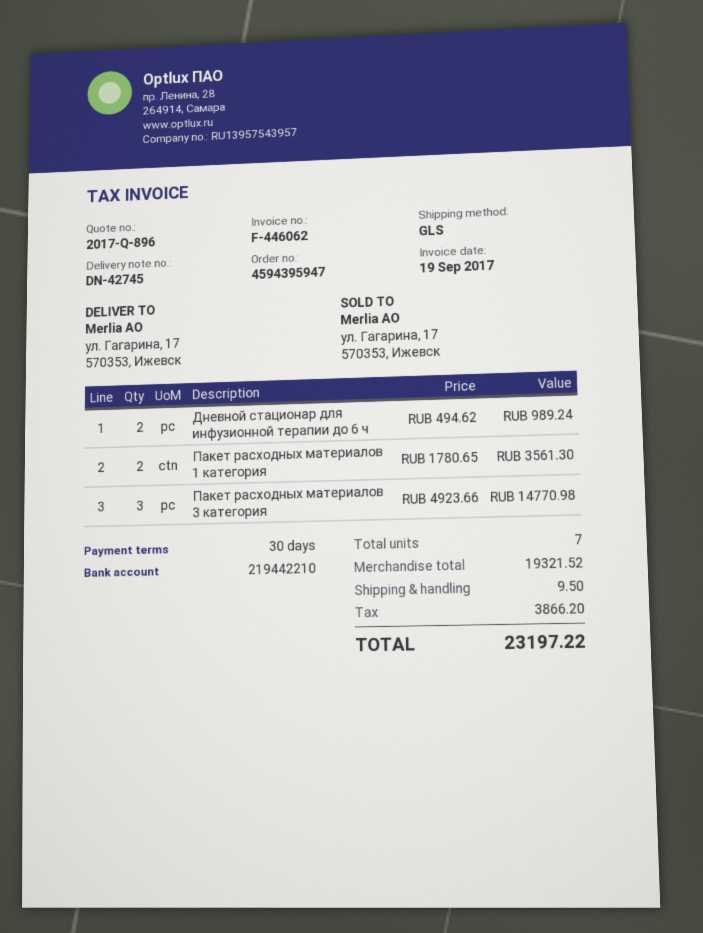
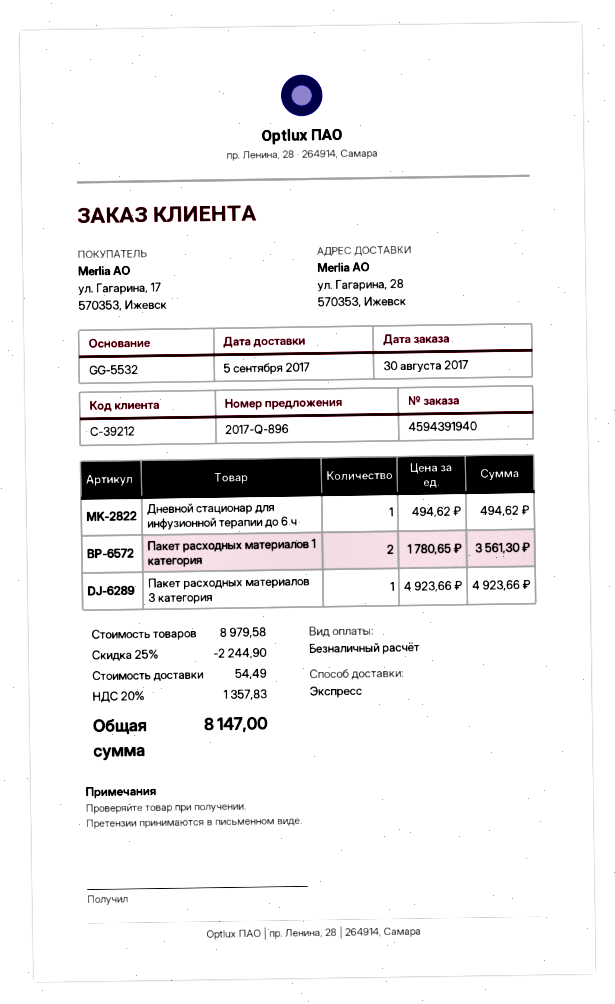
order number: 4594395947 -> 4594391940
shipping method: GLS -> express
ship to: ул. Гагарина, 17, 570353, Ижевск -> ул. Гагарина, 28, 570353, Ижевск
Дневной стационар для инфузионной терапии до 6 ч: 2 x 494.62 = 989.24 -> 1 x 494.62 = 494.62
Пакет расходных материалов 3 категория: 3 x 4923.66 = 14770.98 -> 1 x 4923.66 = 4923.66
subtotal: 19321.52 -> 8979.58
discount: none -> 25% = 2244.90
shipping: 9.50 -> 54.49
tax: 3866.20 -> 1357.83
total: 23197.22 -> 8147.00

